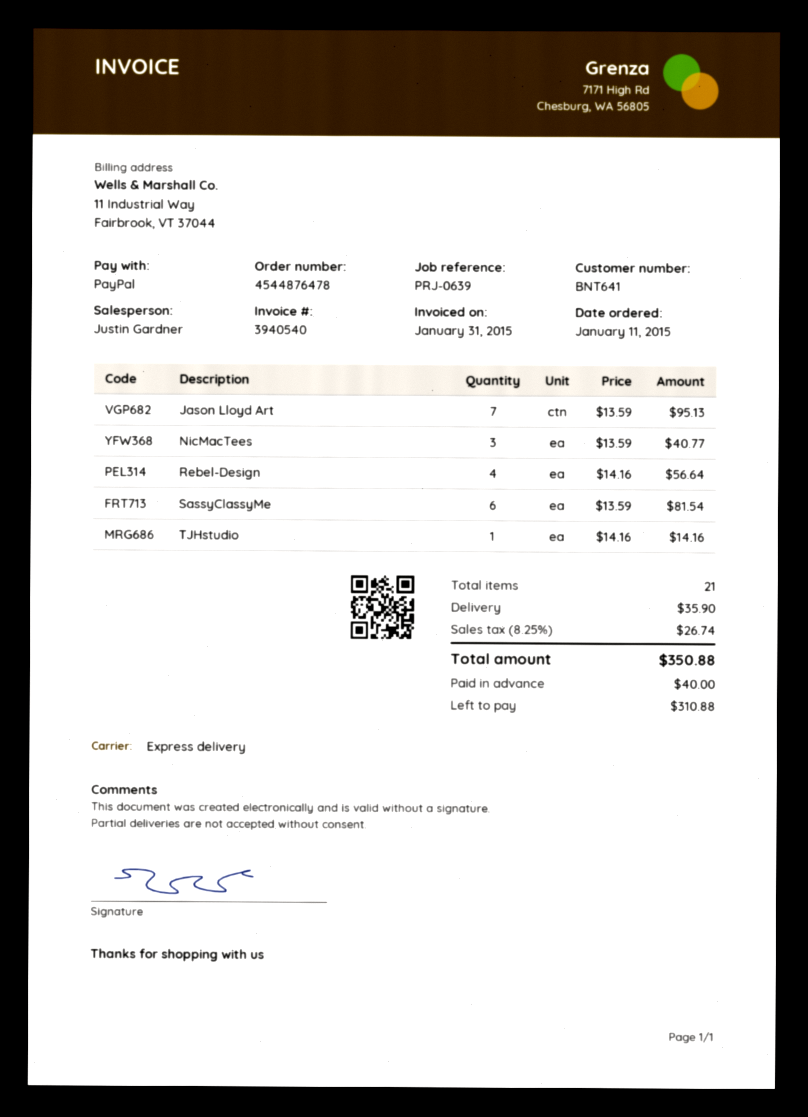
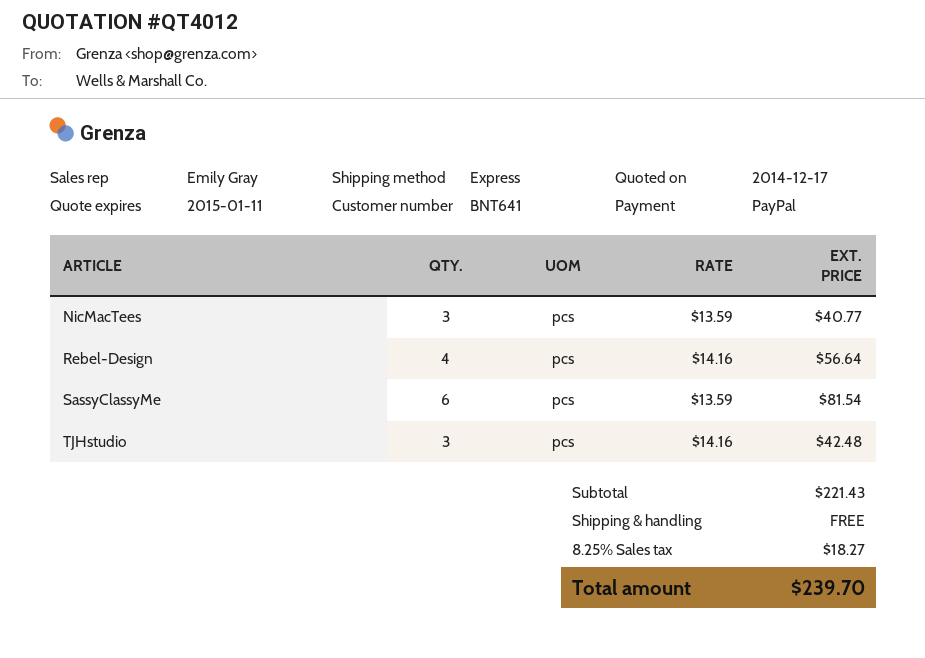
sales rep: Justin Gardner -> Emily Gray
Jason Lloyd Art: 7 x 13.59 = 95.13 -> none
TJHstudio: 1 x 14.16 = 14.16 -> 3 x 14.16 = 42.48
shipping: 35.90 -> 0.00
tax: 8.25% = 26.74 -> 8.25% = 18.27
total: 350.88 -> 239.70

